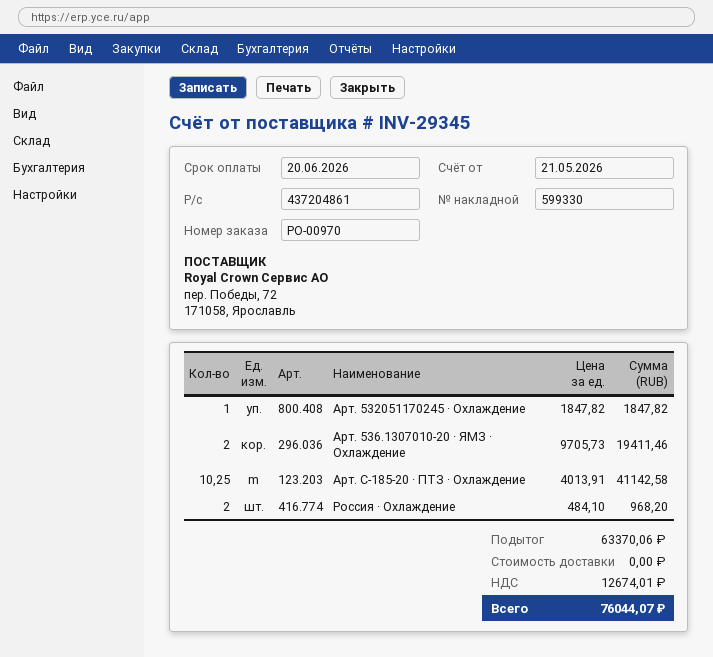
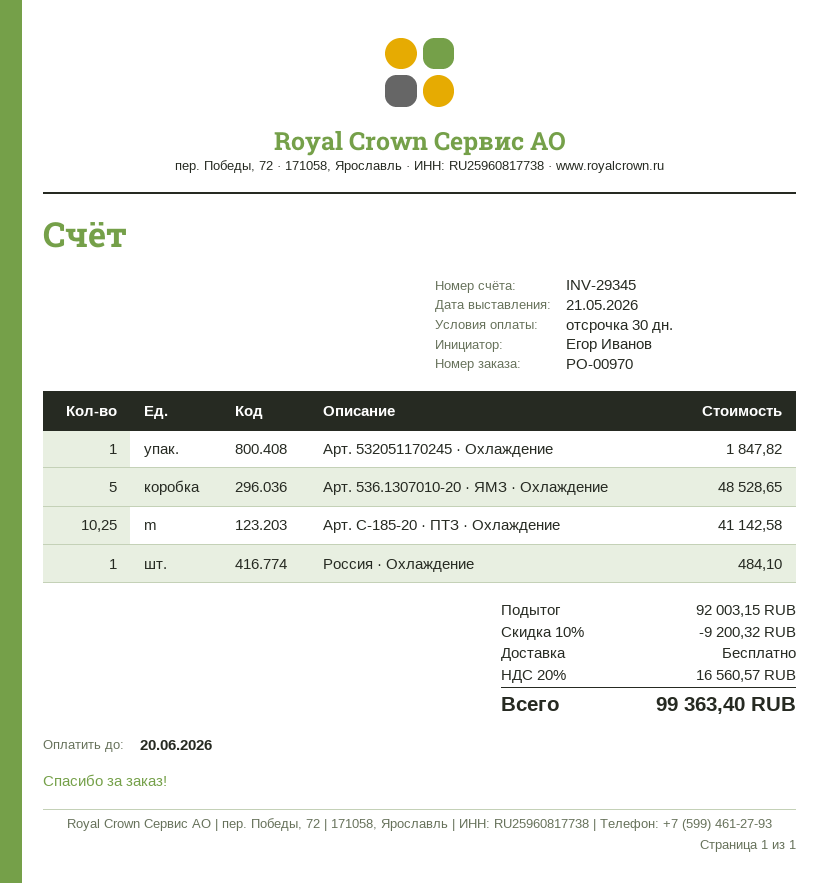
Арт. 536.1307010-20 · ЯМЗ · Охлаждение: 2 for 19411.46 -> 5 for 48528.65
Россия · Охлаждение: 2 for 968.20 -> 1 for 484.10
subtotal: 63370.06 -> 92003.15
discount: none -> 10% = 9200.32
tax: 12674.01 -> 16560.57
total: 76044.07 -> 99363.40

